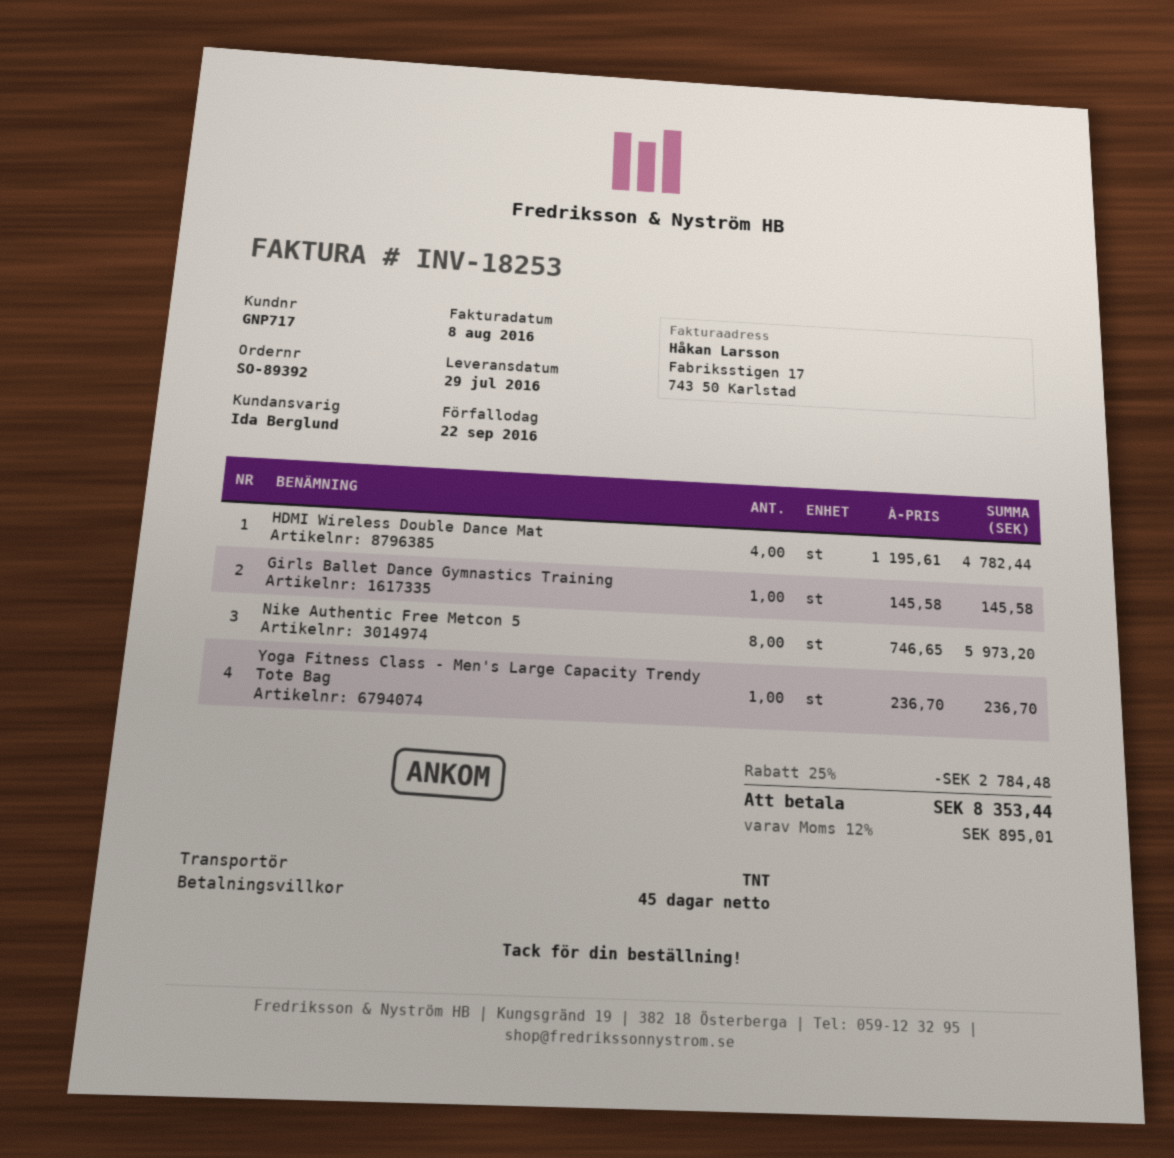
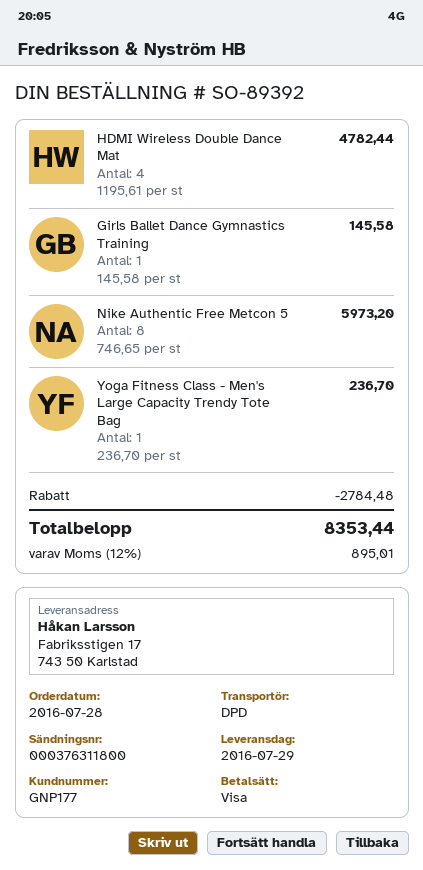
customer number: GNP717 -> GNP177
shipping method: TNT -> DPD

